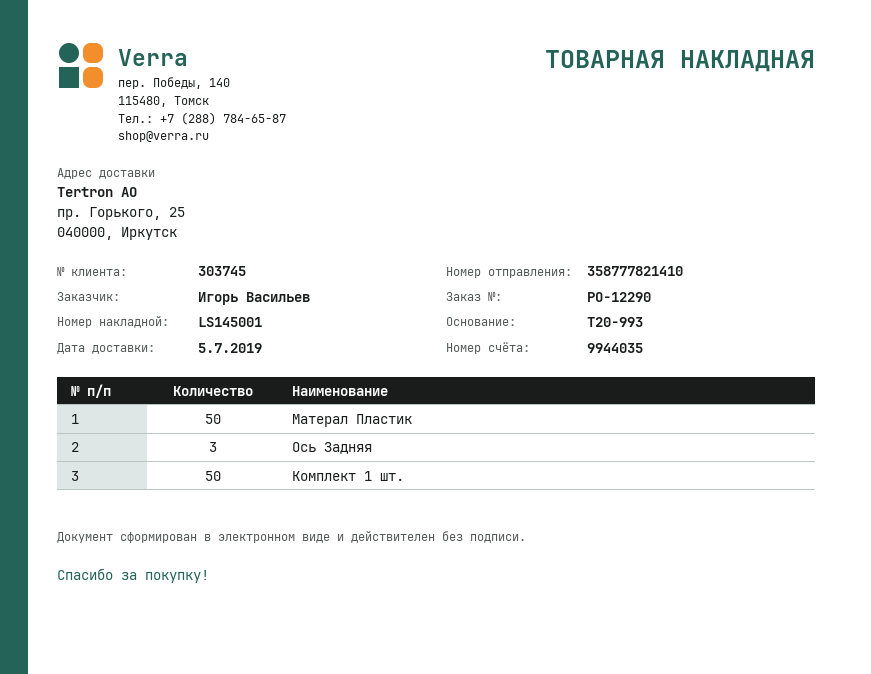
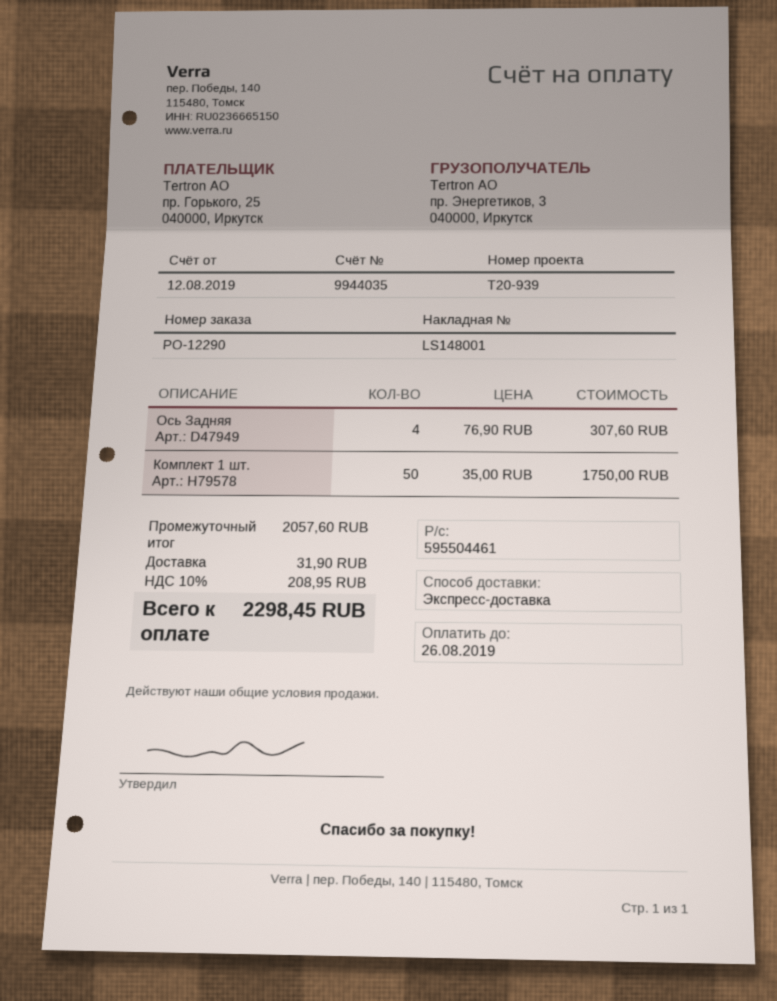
delivery note number: LS145001 -> LS148001
reference: T20-993 -> T20-939
ship to: пр. Горького, 25, 040000, Иркутск -> пр. Энергетиков, 3, 040000, Иркутск
Матерал Пластик: 50 -> none
Ось Задняя: 3 -> 4

